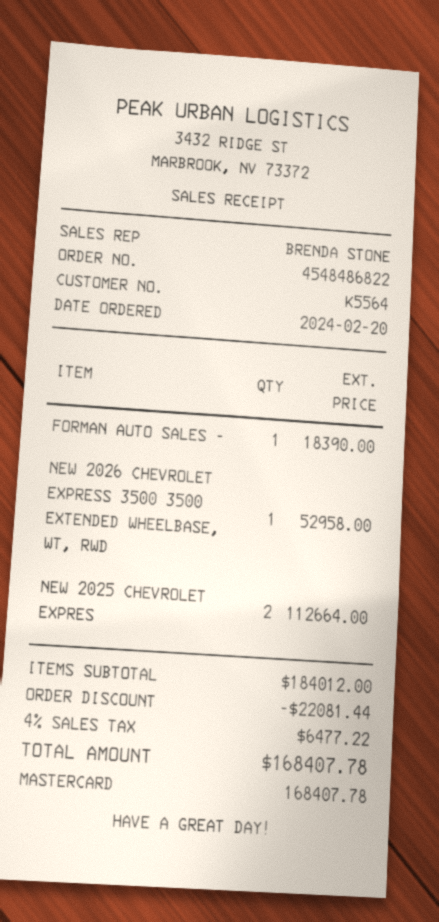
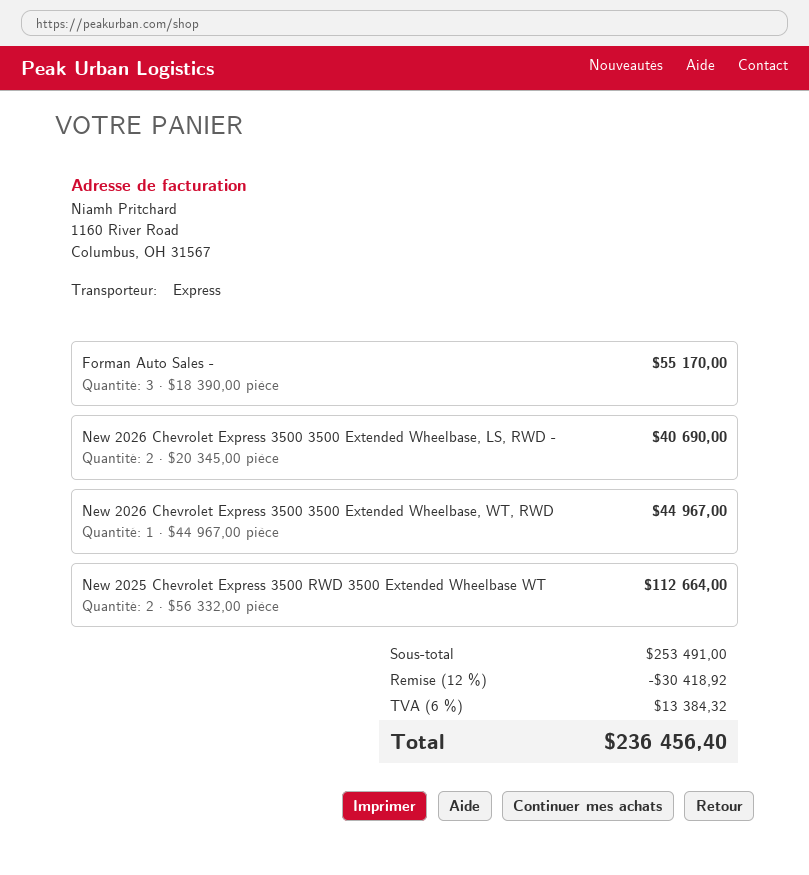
FORMAN AUTO SALES -: 1 for 18390.00 -> 3 for 55170.00
NEW 2026 CHEVROLET EXPRESS 3500 3500 EXTENDED WHEELBASE, WT, RWD: 1 for 52958.00 -> 1 for 44967.00
New 2026 Chevrolet Express 3500 3500 Extended Wheelbase, LS, RWD -: none -> 2 for 40690.00
subtotal: 184012.00 -> 253491.00
discount: 22081.44 -> 30418.92
tax: 4% = 6477.22 -> 6% = 13384.32
total: 168407.78 -> 236456.40

